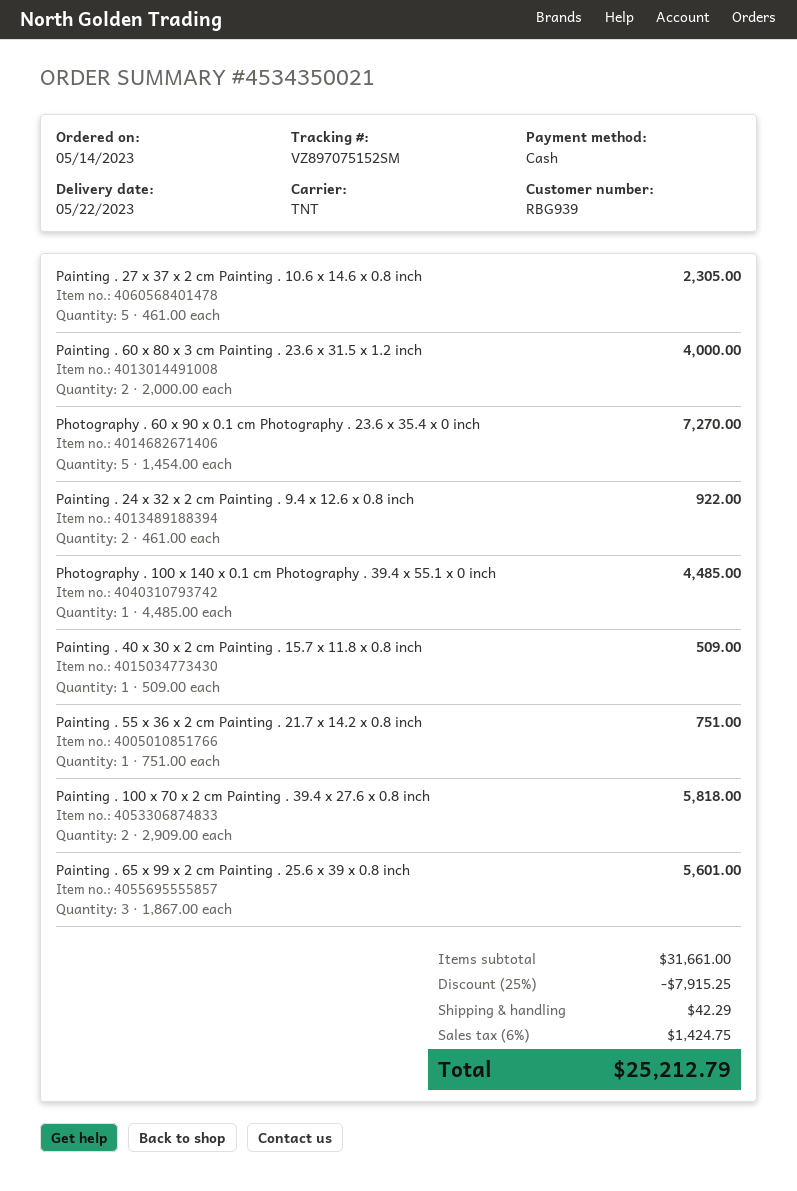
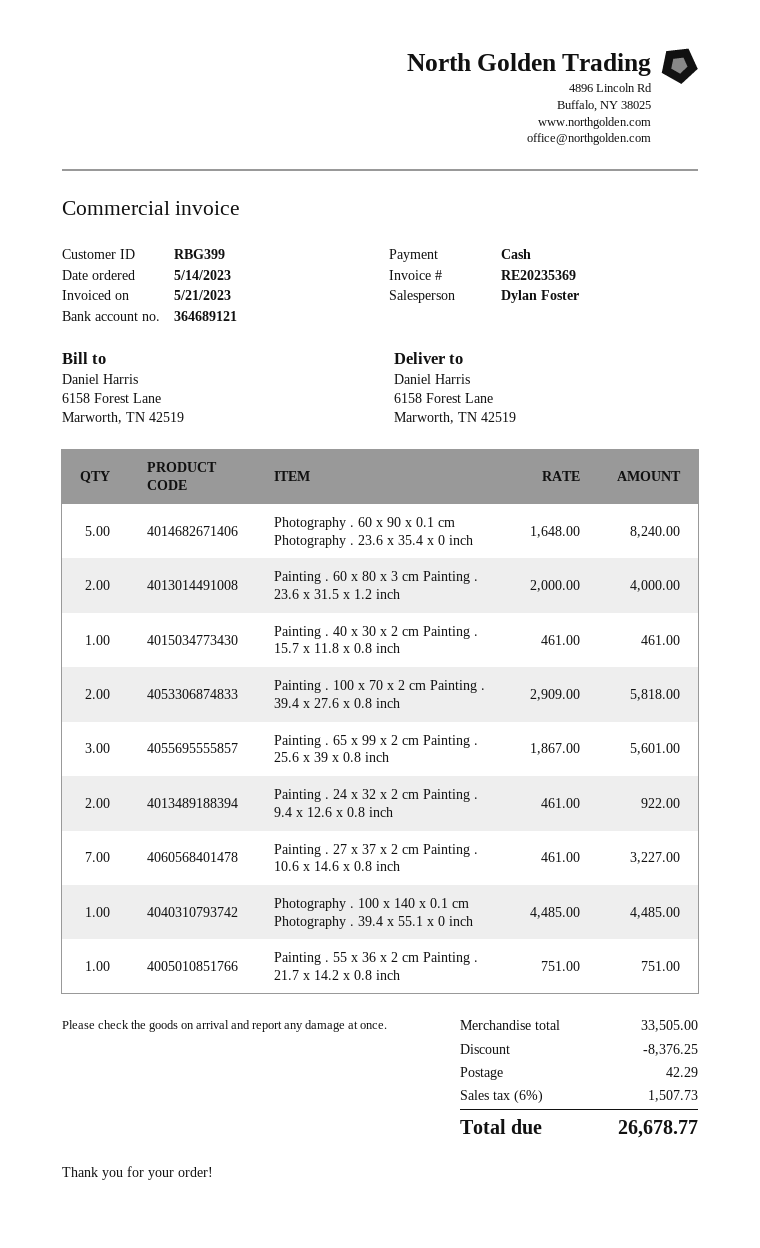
customer number: RBG939 -> RBG399
Painting . 27 x 37 x 2 cm Painting . 10.6 x 14.6 x 0.8 inch: 5 x 461.00 = 2305.00 -> 7 x 461.00 = 3227.00
Photography . 60 x 90 x 0.1 cm Photography . 23.6 x 35.4 x 0 inch: 5 x 1454.00 = 7270.00 -> 5 x 1648.00 = 8240.00
Painting . 40 x 30 x 2 cm Painting . 15.7 x 11.8 x 0.8 inch: 1 x 509.00 = 509.00 -> 1 x 461.00 = 461.00
subtotal: 31661.00 -> 33505.00
discount: 7915.25 -> 8376.25
tax: 6% = 1424.75 -> 6% = 1507.73
total: 25212.79 -> 26678.77

